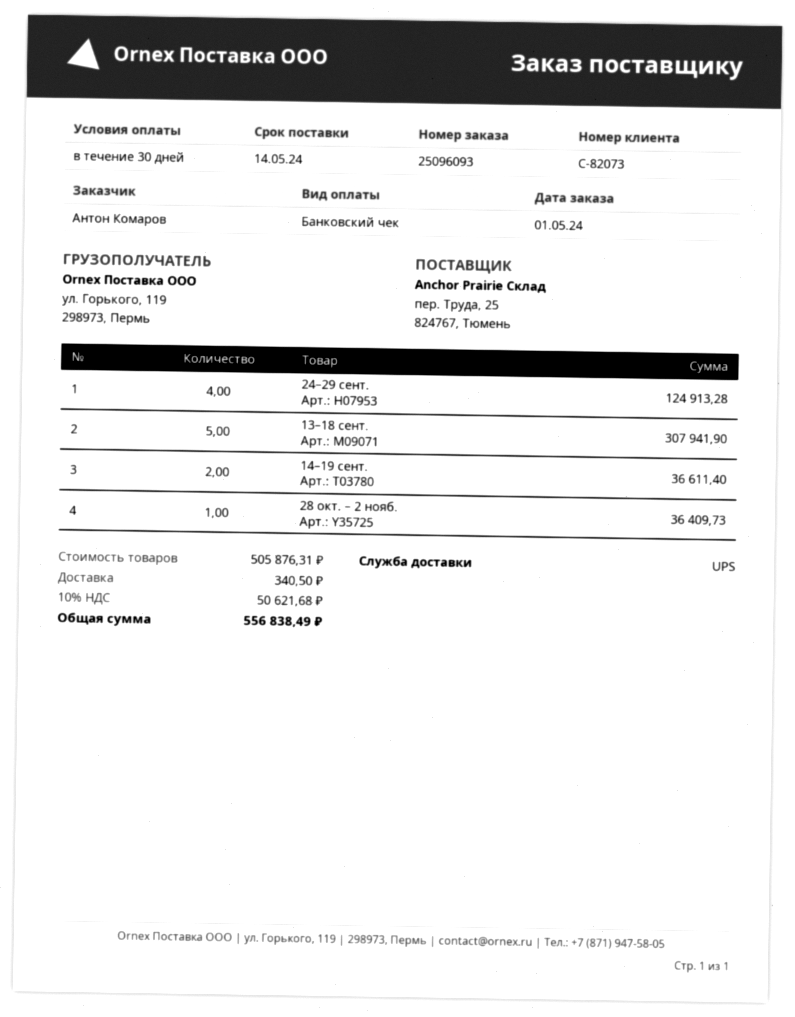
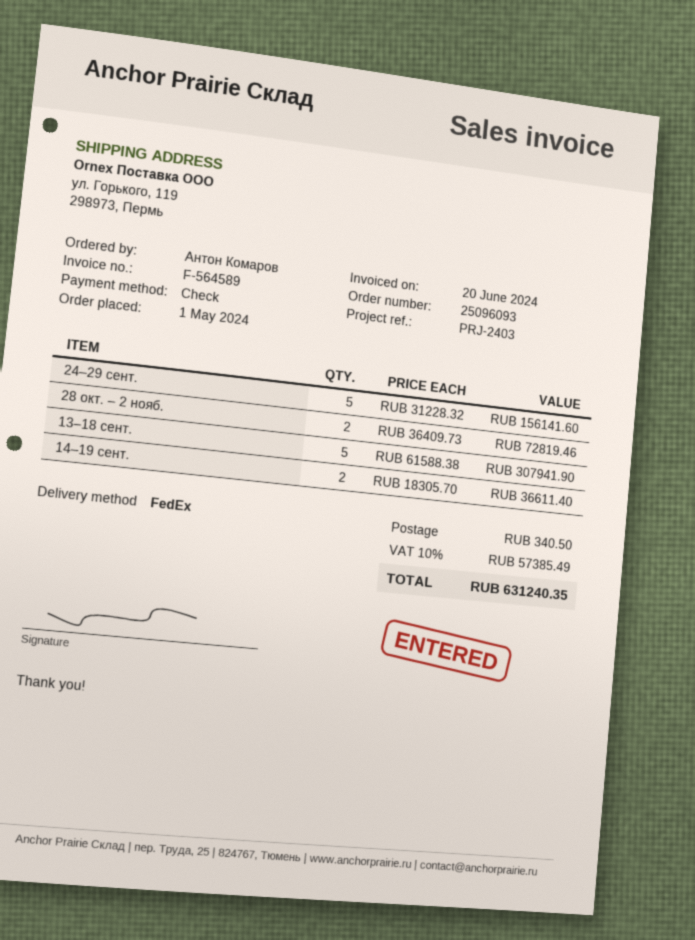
shipping method: UPS -> FedEx
24–29 сент.: 4 for 124913.28 -> 5 for 156141.60
28 окт. – 2 нояб.: 1 for 36409.73 -> 2 for 72819.46
tax: 10% = 50621.68 -> 10% = 57385.49
total: 556838.49 -> 631240.35

